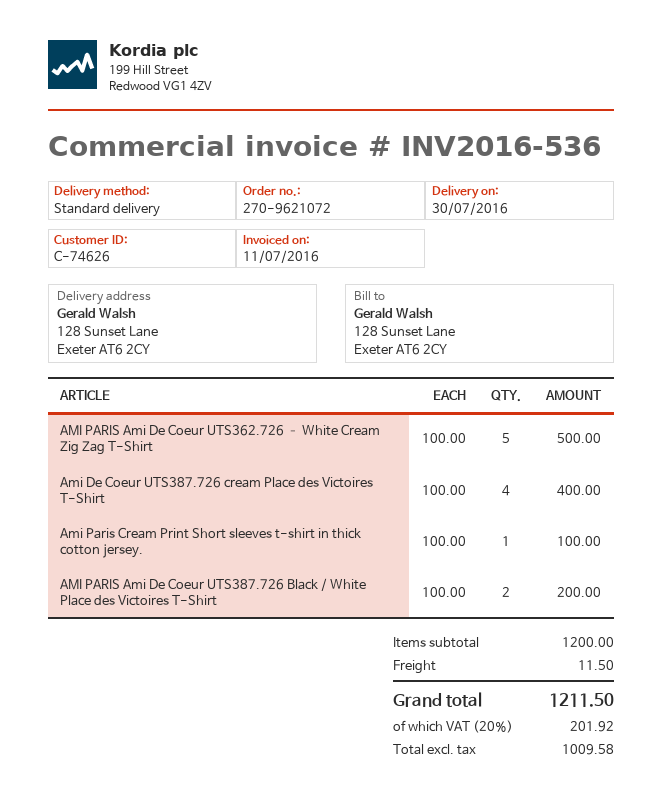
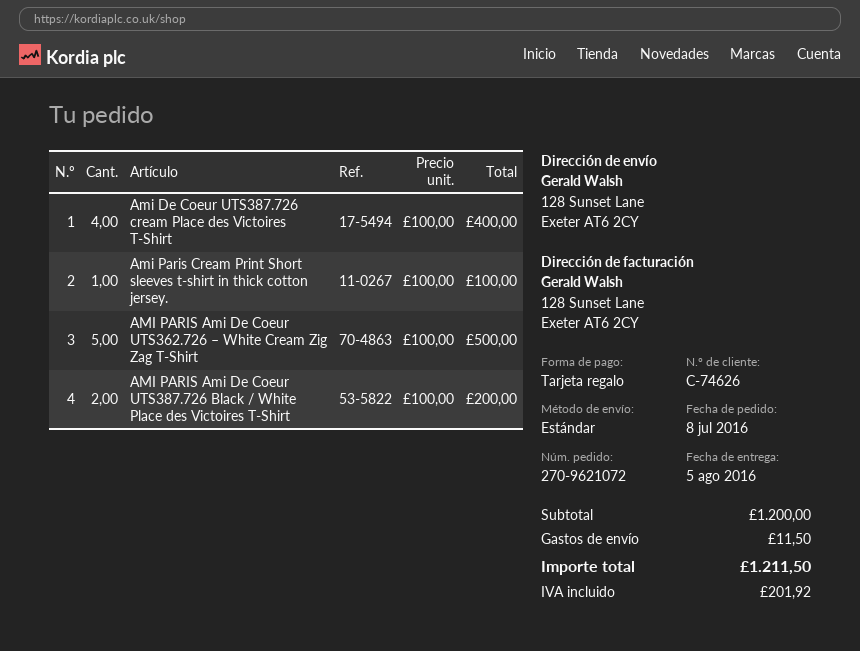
delivery date: 2016-07-30 -> 2016-08-05

